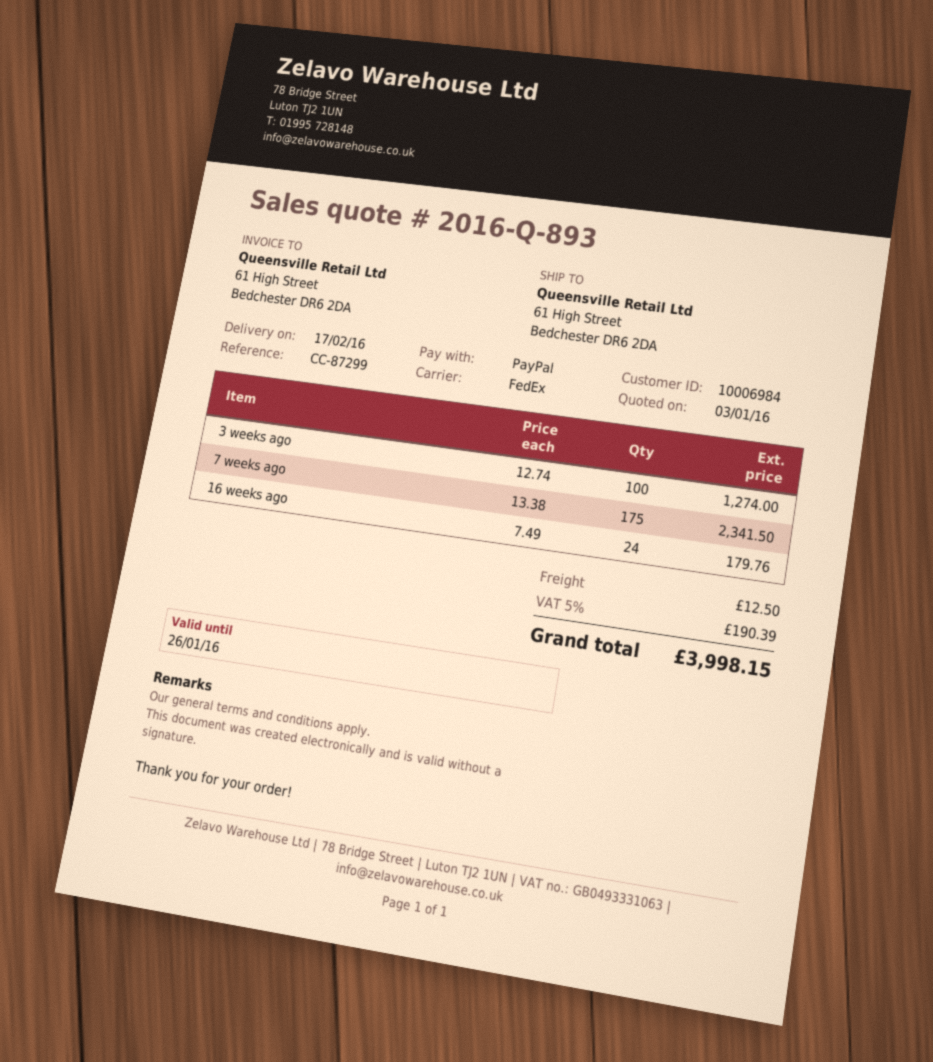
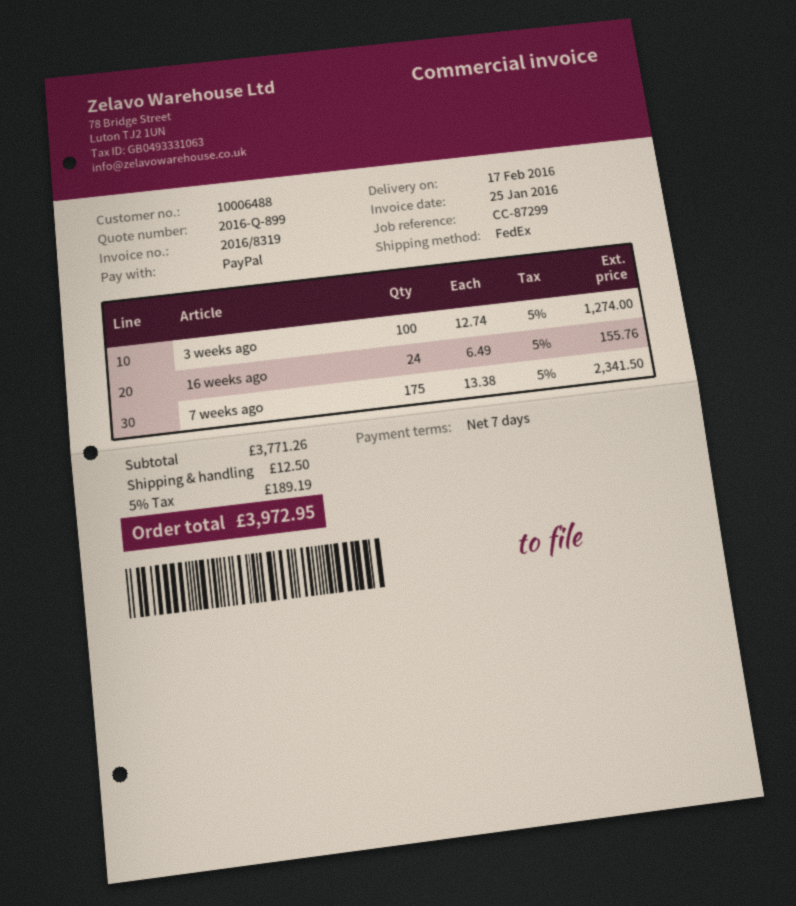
quote number: 2016-Q-893 -> 2016-Q-899
customer number: 10006984 -> 10006488
16 weeks ago: 24 x 7.49 = 179.76 -> 24 x 6.49 = 155.76
tax: 5% = 190.39 -> 5% = 189.19
total: 3998.15 -> 3972.95

